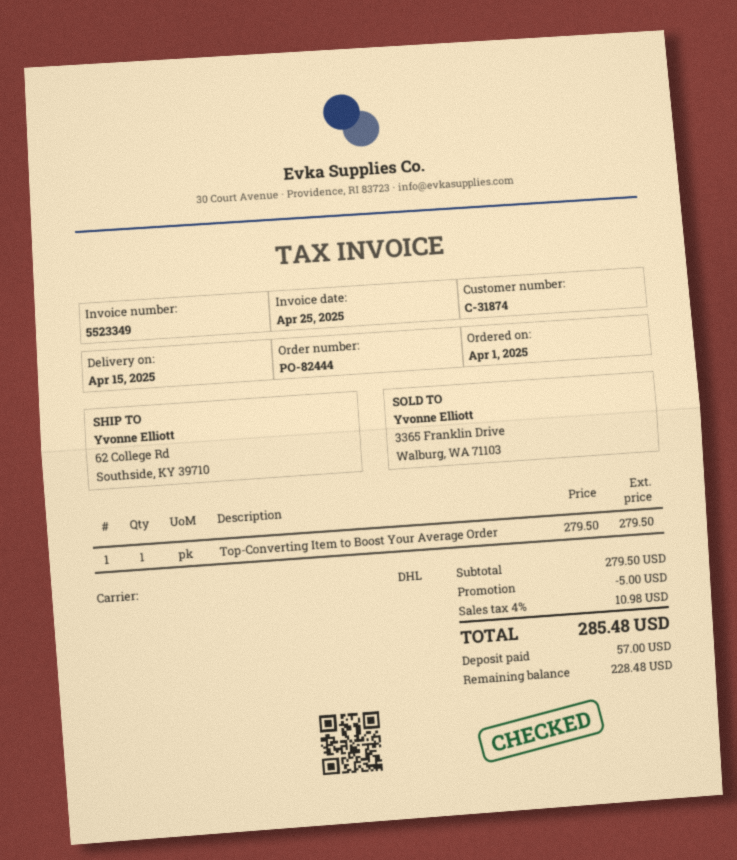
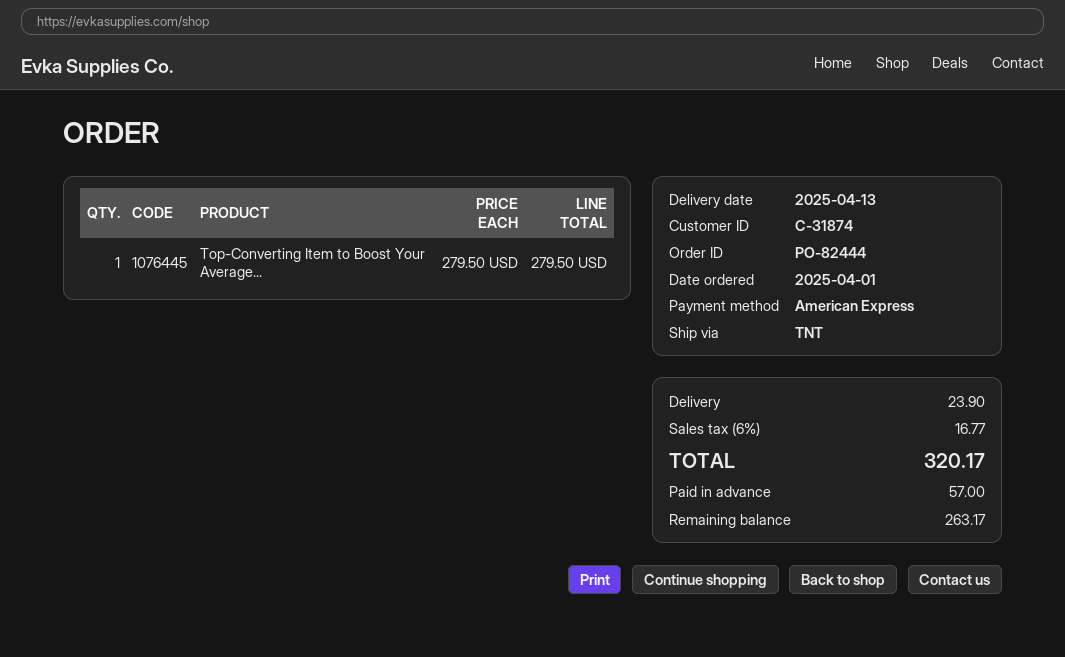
delivery date: 2025-04-15 -> 2025-04-13
shipping method: DHL -> TNT
discount: 5.00 -> none
shipping: none -> 23.90
tax: 4% = 10.98 -> 6% = 16.77
total: 285.48 -> 320.17
balance: 228.48 -> 263.17

